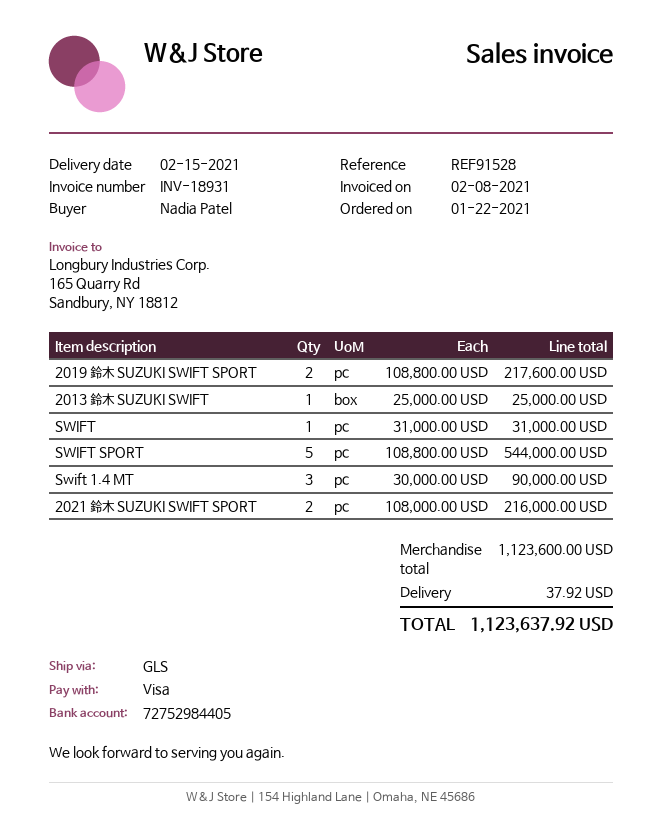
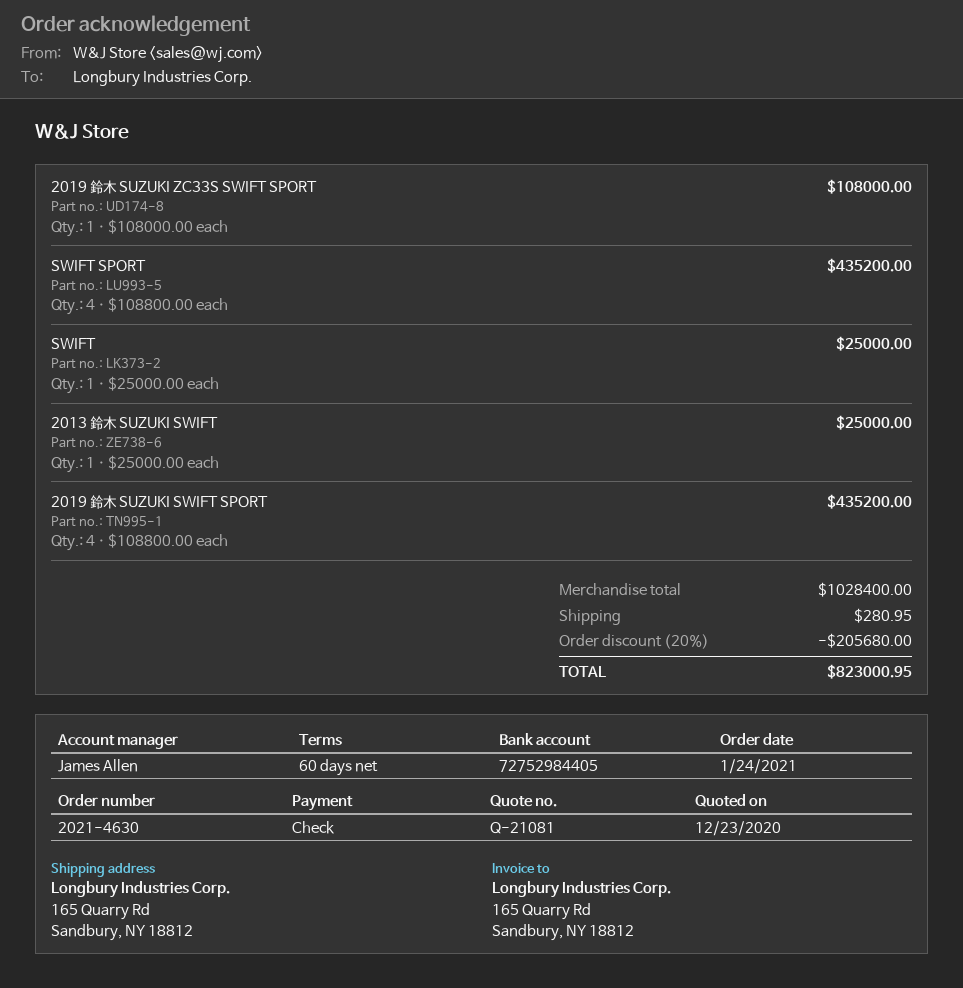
order date: 2021-01-22 -> 2021-01-24
payment method: Visa -> cheque
2019 鈴木 SUZUKI SWIFT SPORT: 2 x 108800.00 = 217600.00 -> 4 x 108800.00 = 435200.00
SWIFT: 1 x 31000.00 = 31000.00 -> 1 x 25000.00 = 25000.00
SWIFT SPORT: 5 x 108800.00 = 544000.00 -> 4 x 108800.00 = 435200.00
Swift 1.4 MT: 3 x 30000.00 = 90000.00 -> none
2021 鈴木 SUZUKI SWIFT SPORT: 2 x 108000.00 = 216000.00 -> none
2019 鈴木 SUZUKI ZC33S SWIFT SPORT: none -> 1 x 108000.00 = 108000.00
subtotal: 1123600.00 -> 1028400.00
discount: none -> 20% = 205680.00
shipping: 37.92 -> 280.95
total: 1123637.92 -> 823000.95

